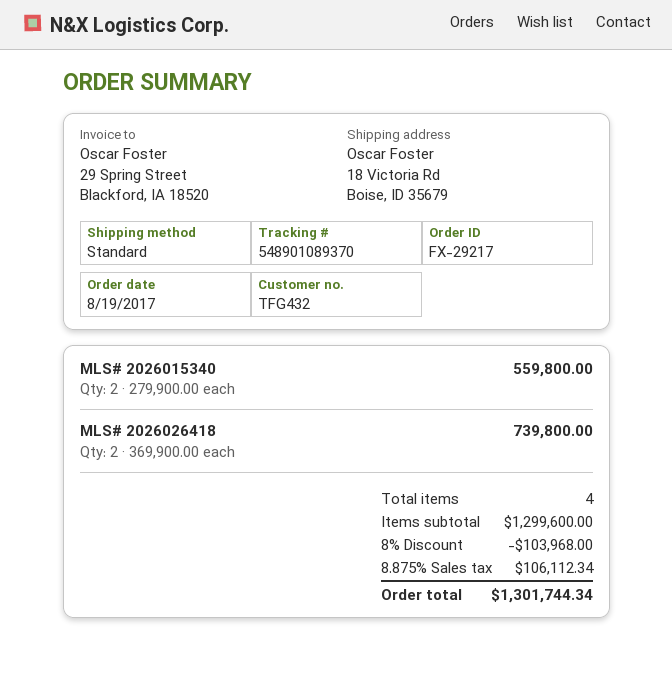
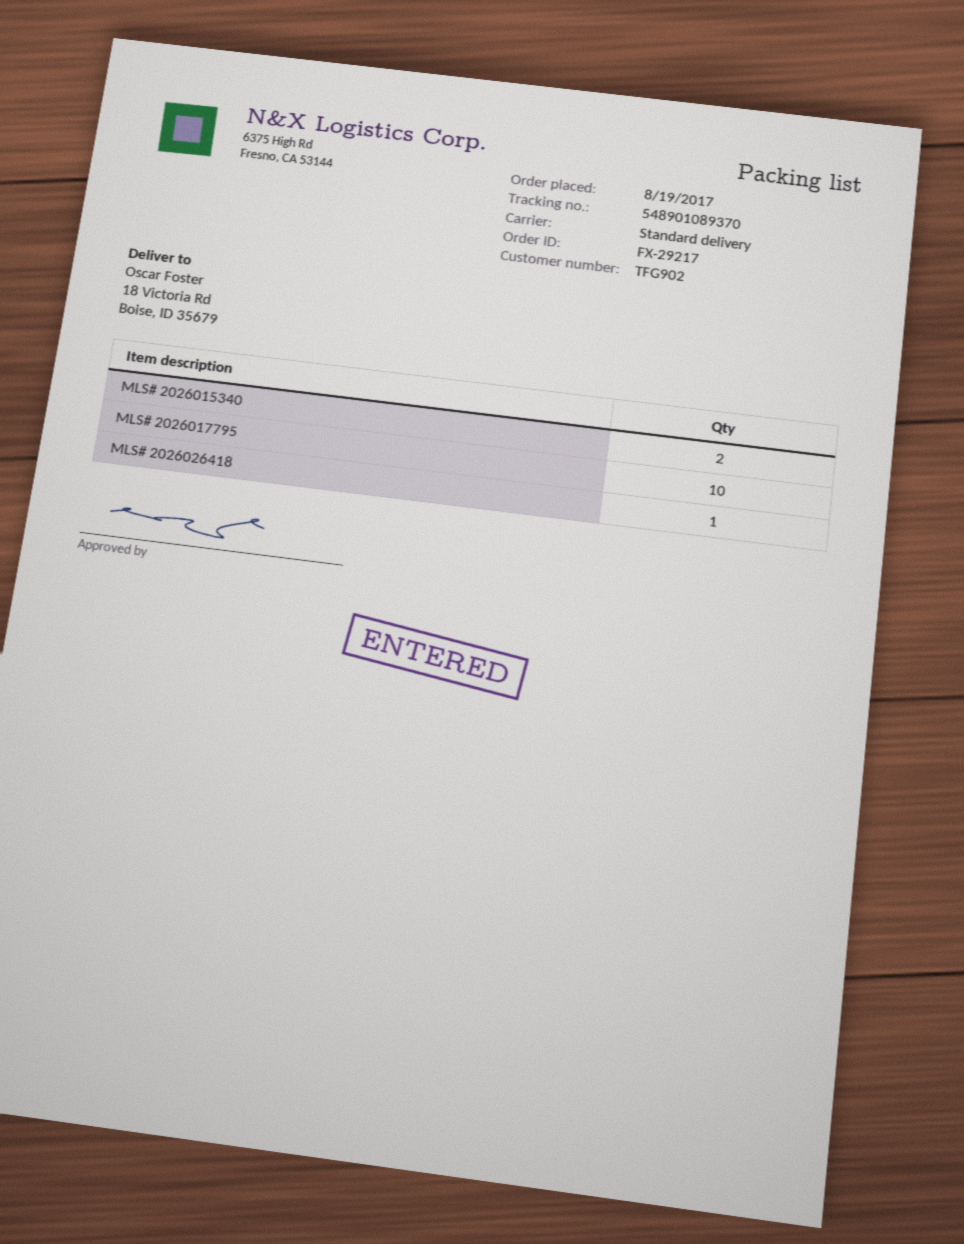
customer number: TFG432 -> TFG902
MLS# 2026026418: 2 -> 1
MLS# 2026017795: none -> 10

